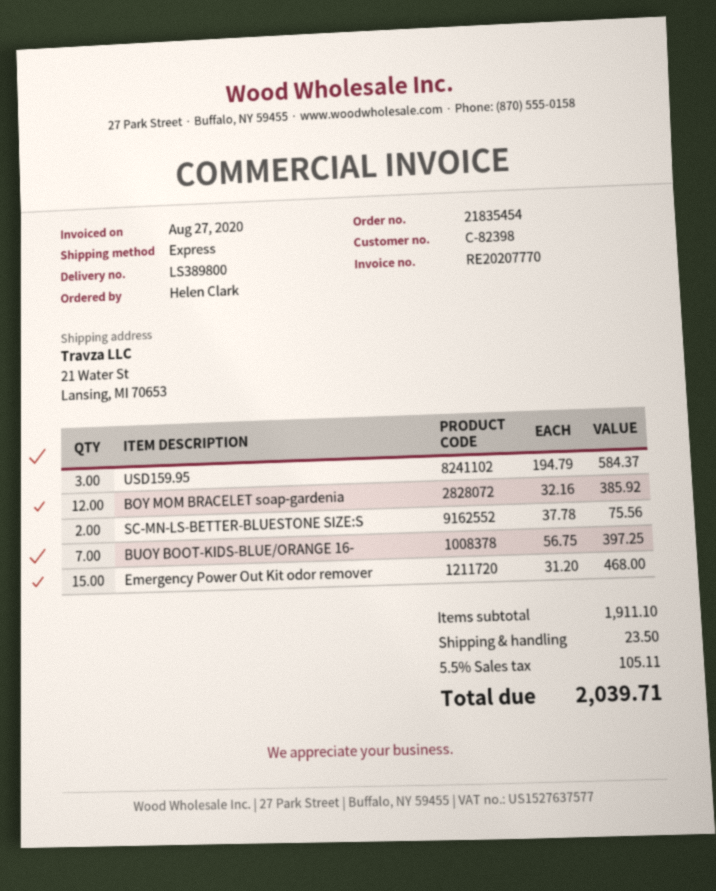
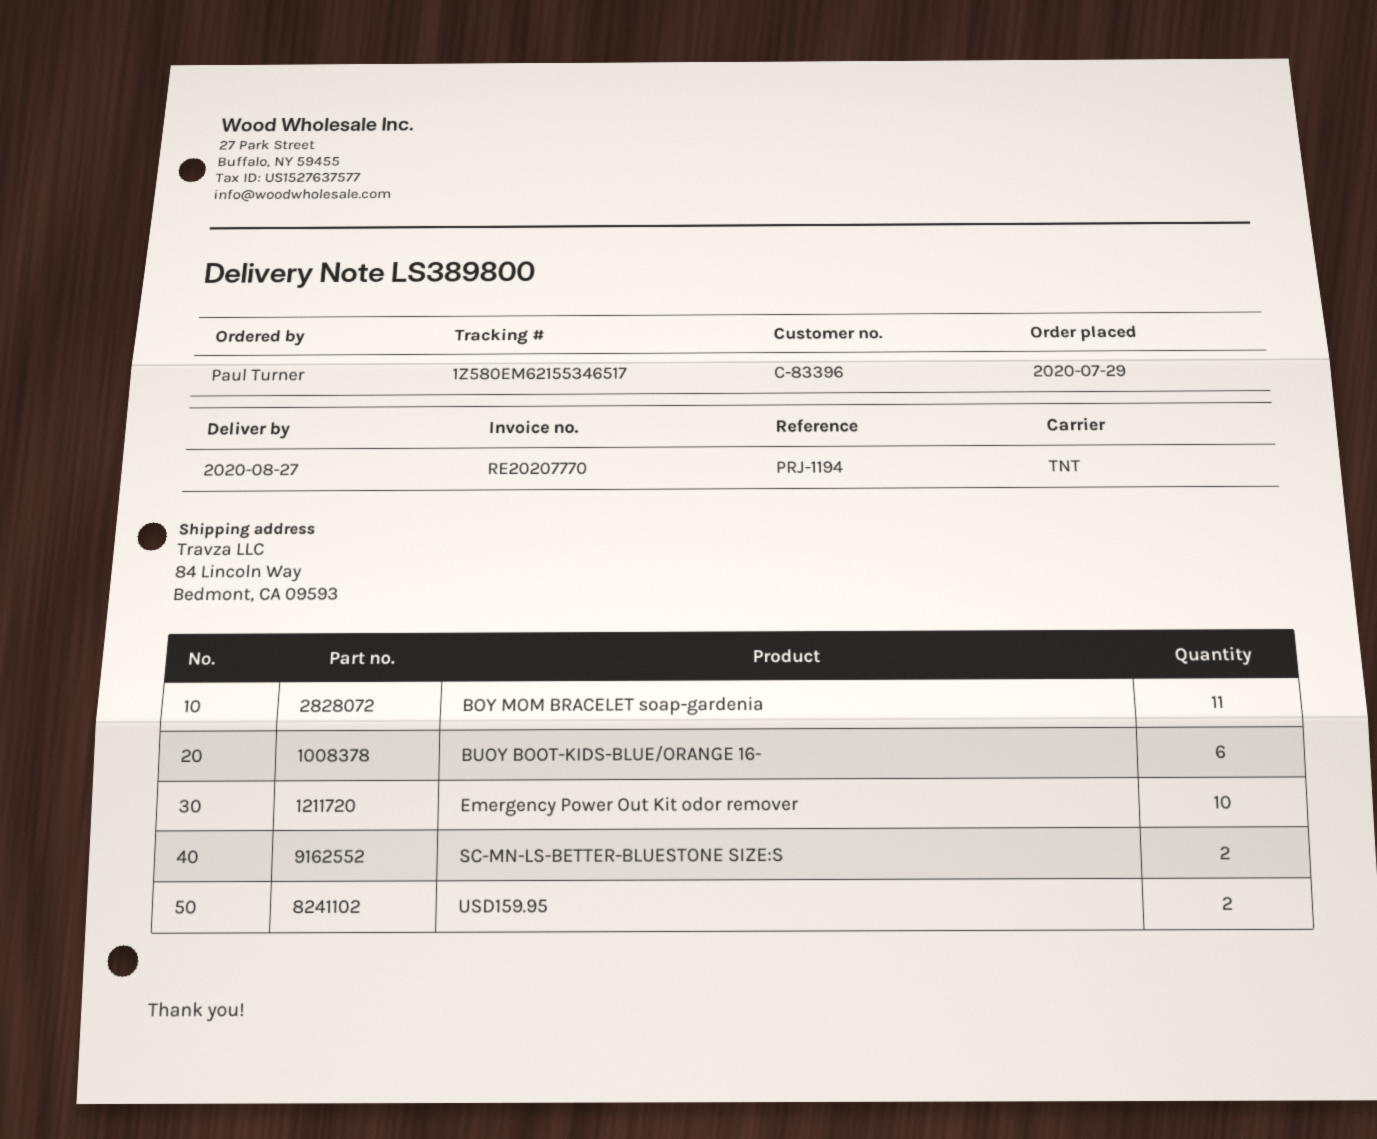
customer number: C-82398 -> C-83396
ordered by: Helen Clark -> Paul Turner
shipping method: express -> TNT
ship to: 21 Water St, Lansing, MI 70653 -> 84 Lincoln Way, Bedmont, CA 09593
USD159.95: 3 -> 2
BOY MOM BRACELET soap-gardenia: 12 -> 11
BUOY BOOT-KIDS-BLUE/ORANGE 16-: 7 -> 6
Emergency Power Out Kit odor remover: 15 -> 10

